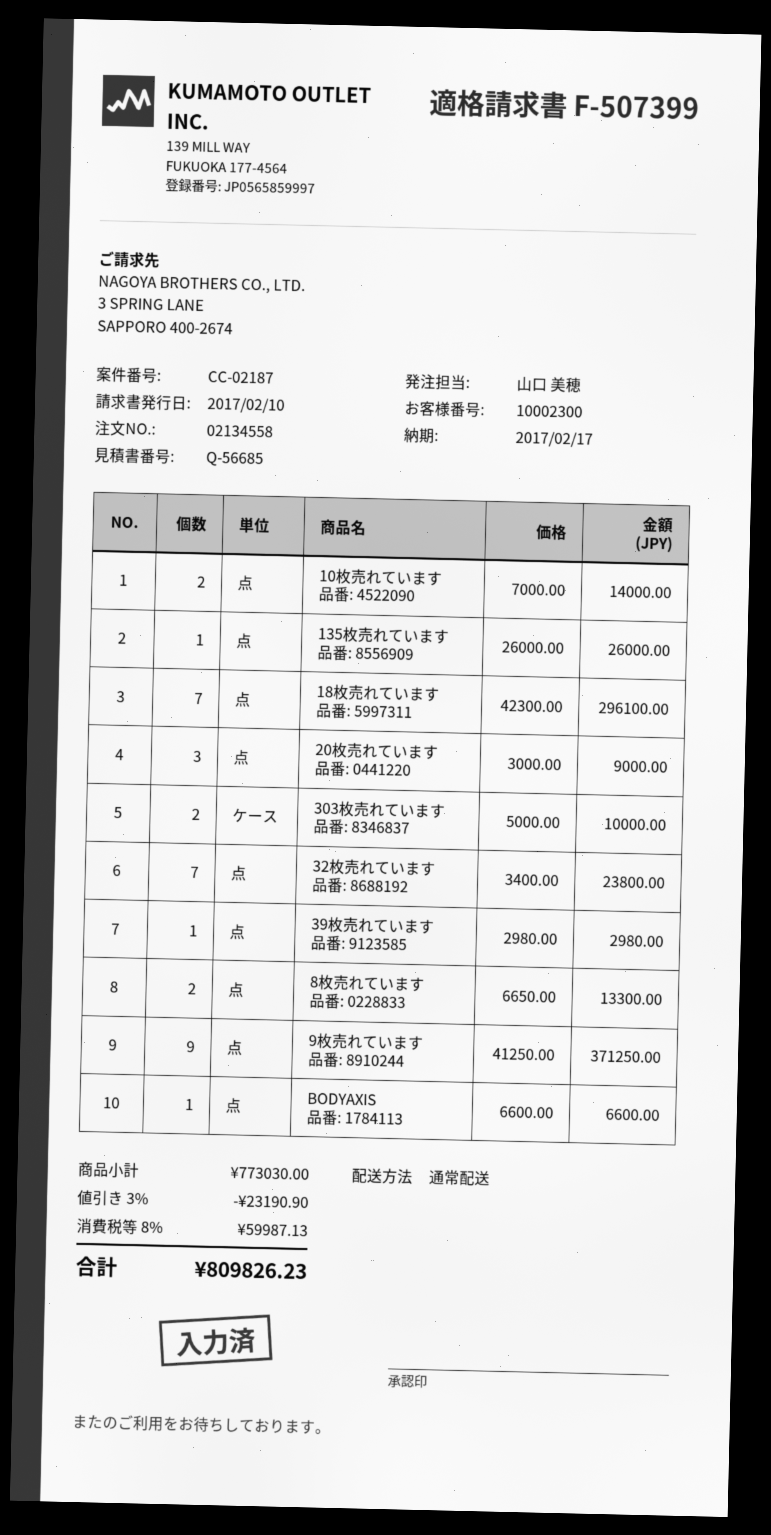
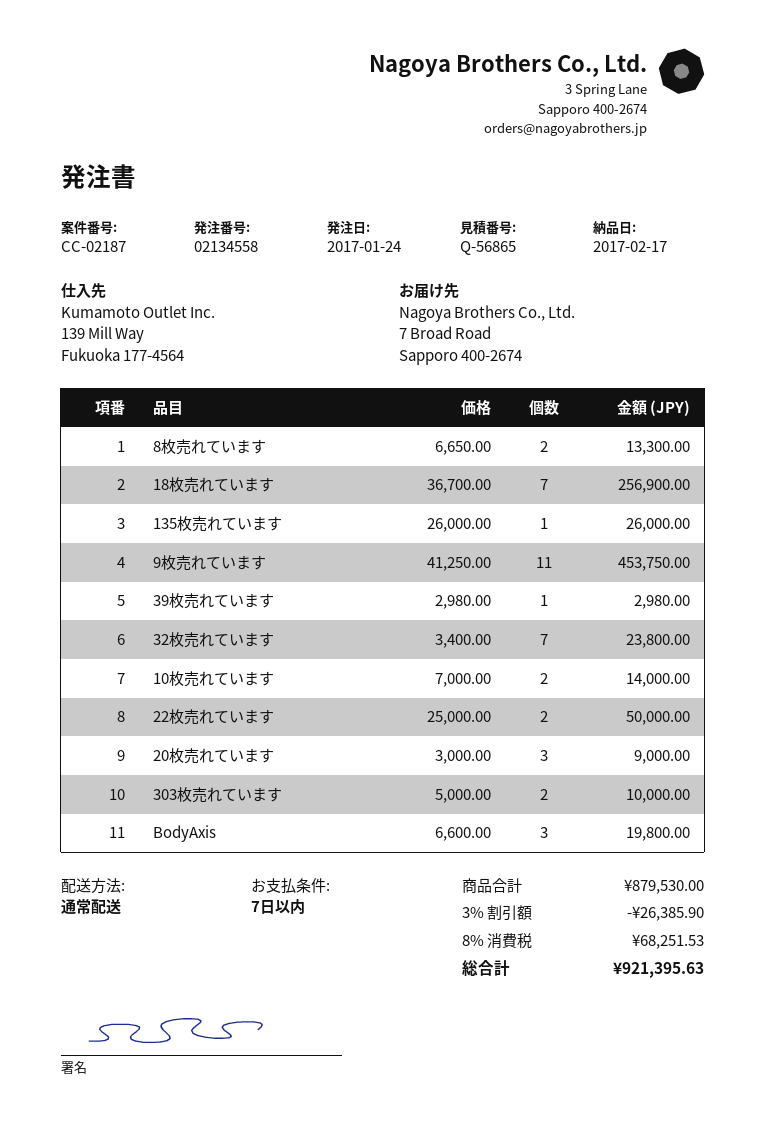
quote number: Q-56685 -> Q-56865
18枚売れています: 7 x 42300.00 = 296100.00 -> 7 x 36700.00 = 256900.00
9枚売れています: 9 x 41250.00 = 371250.00 -> 11 x 41250.00 = 453750.00
BODYAXIS: 1 x 6600.00 = 6600.00 -> 3 x 6600.00 = 19800.00
22枚売れています: none -> 2 x 25000.00 = 50000.00
subtotal: 773030.00 -> 879530.00
discount: 3% = 23190.90 -> 3% = 26385.90
tax: 8% = 59987.13 -> 8% = 68251.53
total: 809826.23 -> 921395.63

